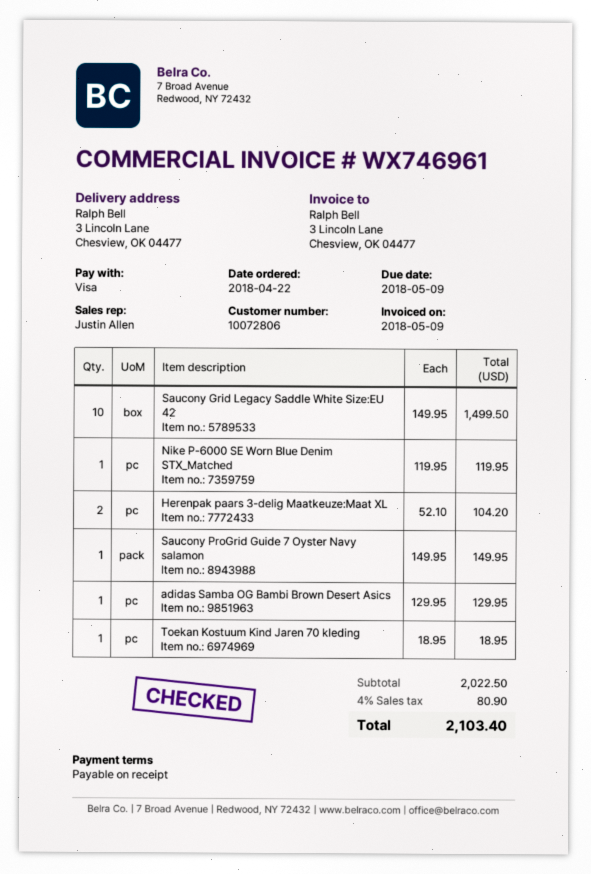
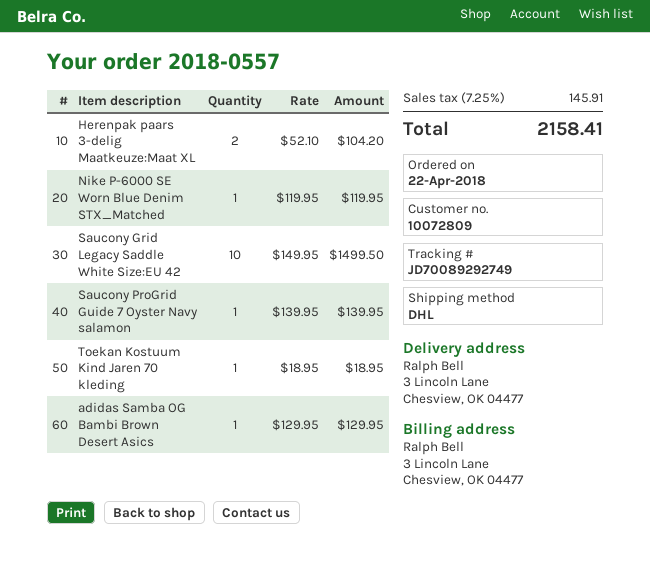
customer number: 10072806 -> 10072809
Saucony ProGrid Guide 7 Oyster Navy salamon: 1 x 149.95 = 149.95 -> 1 x 139.95 = 139.95
tax: 4% = 80.90 -> 7.25% = 145.91
total: 2103.40 -> 2158.41

